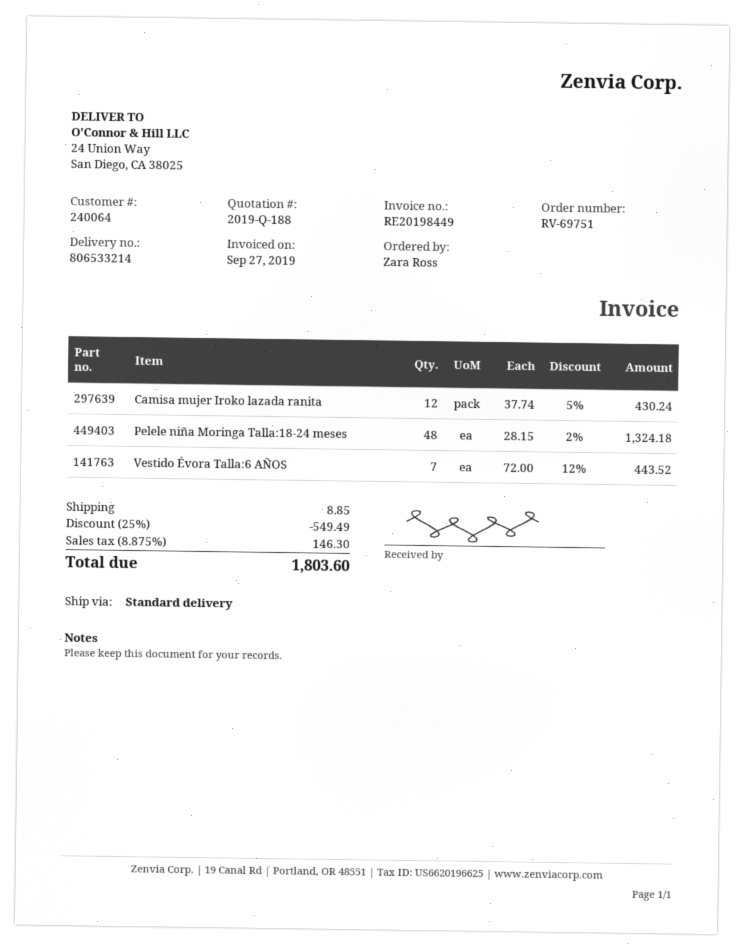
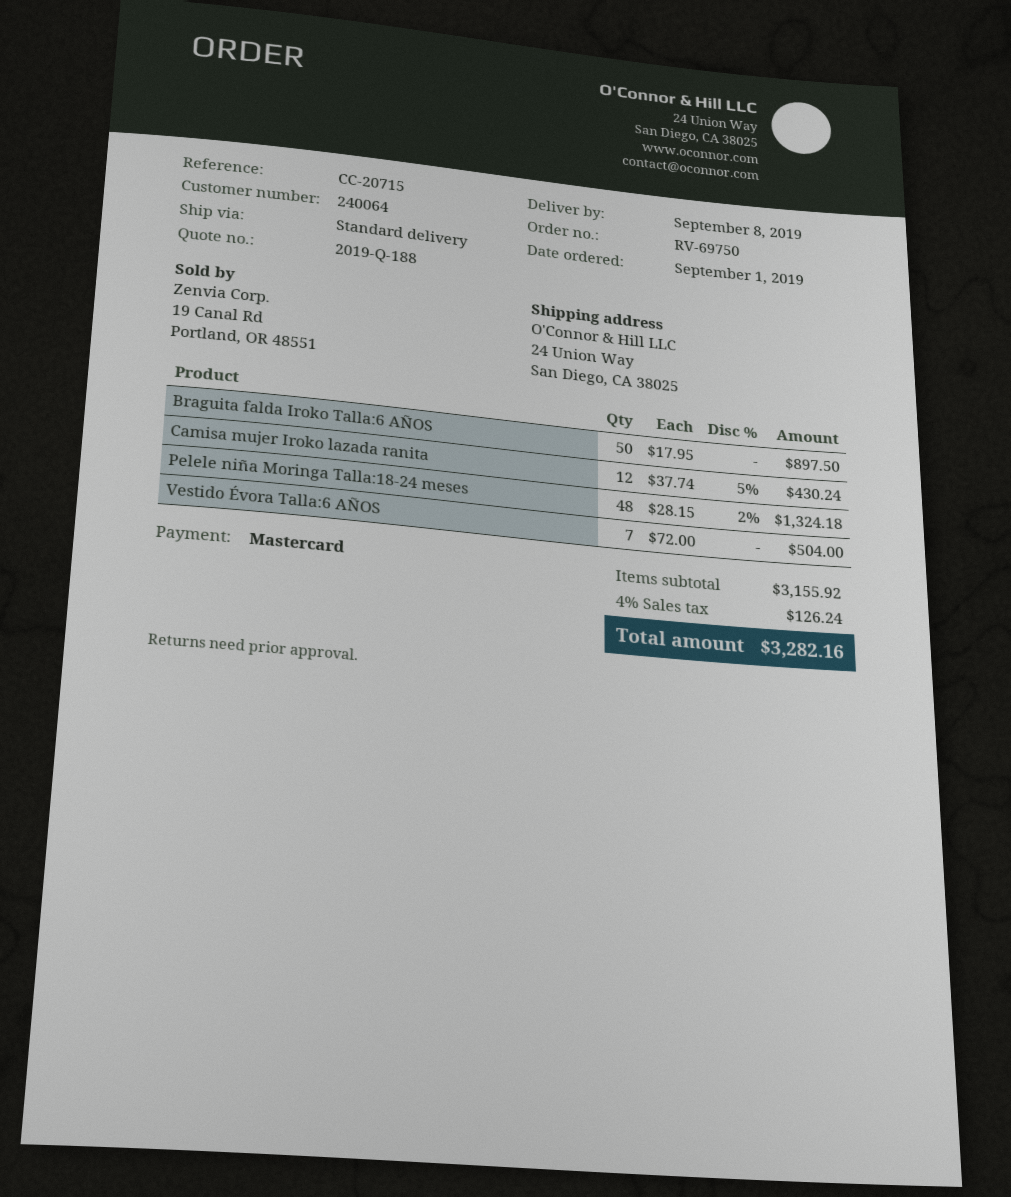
order number: RV-69751 -> RV-69750
Vestido Évora Talla:6 AÑOS: 7 x 72.00 - 12% = 443.52 -> 7 x 72.00 = 504.00
Braguita falda Iroko Talla:6 AÑOS: none -> 50 x 17.95 = 897.50
discount: 25% = 549.49 -> none
shipping: 8.85 -> none
tax: 8.875% = 146.30 -> 4% = 126.24
total: 1803.60 -> 3282.16

